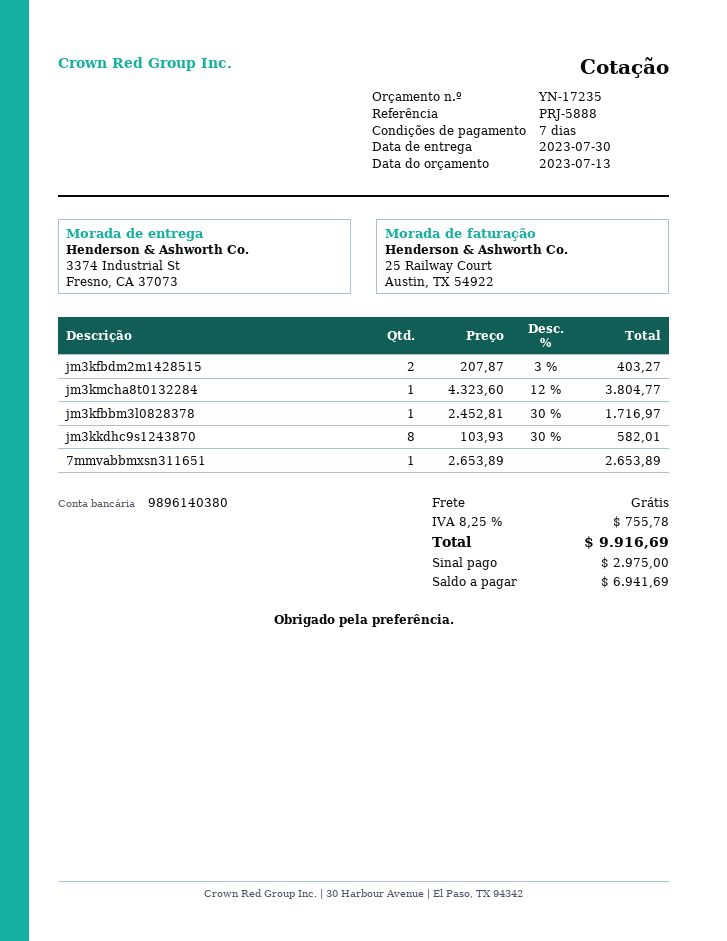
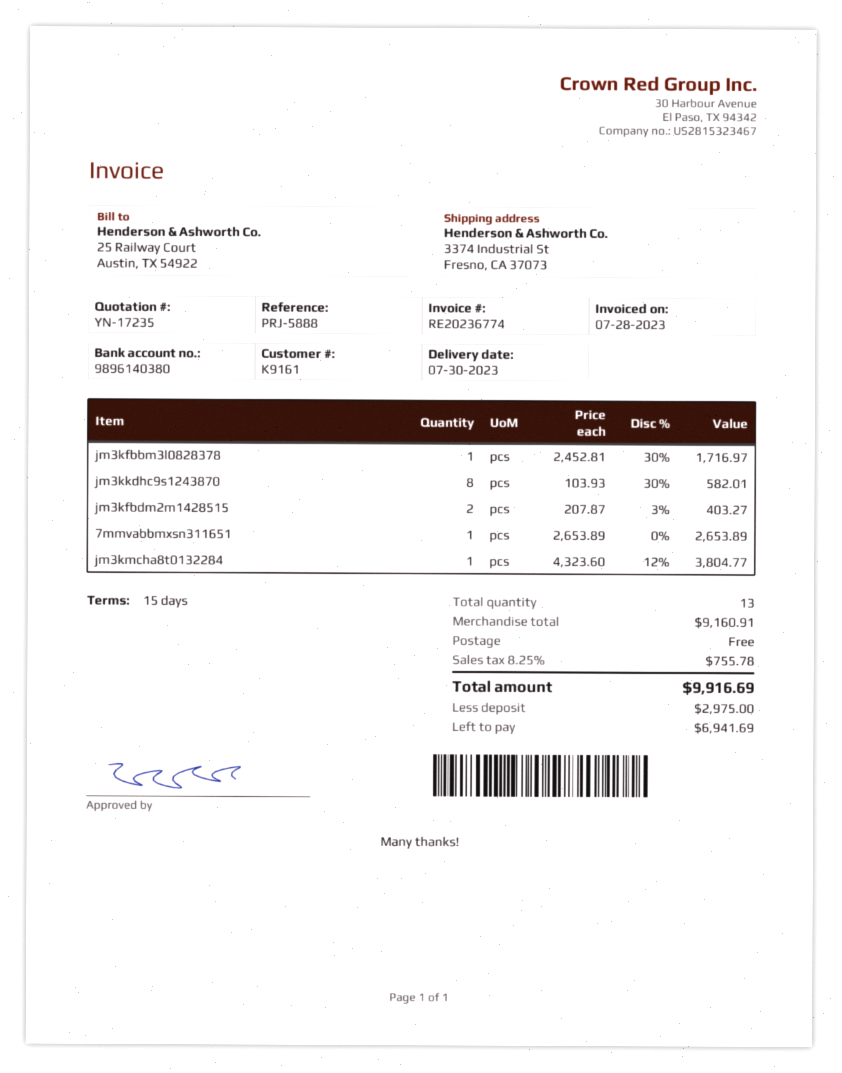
payment terms: 7 days -> 15 days

